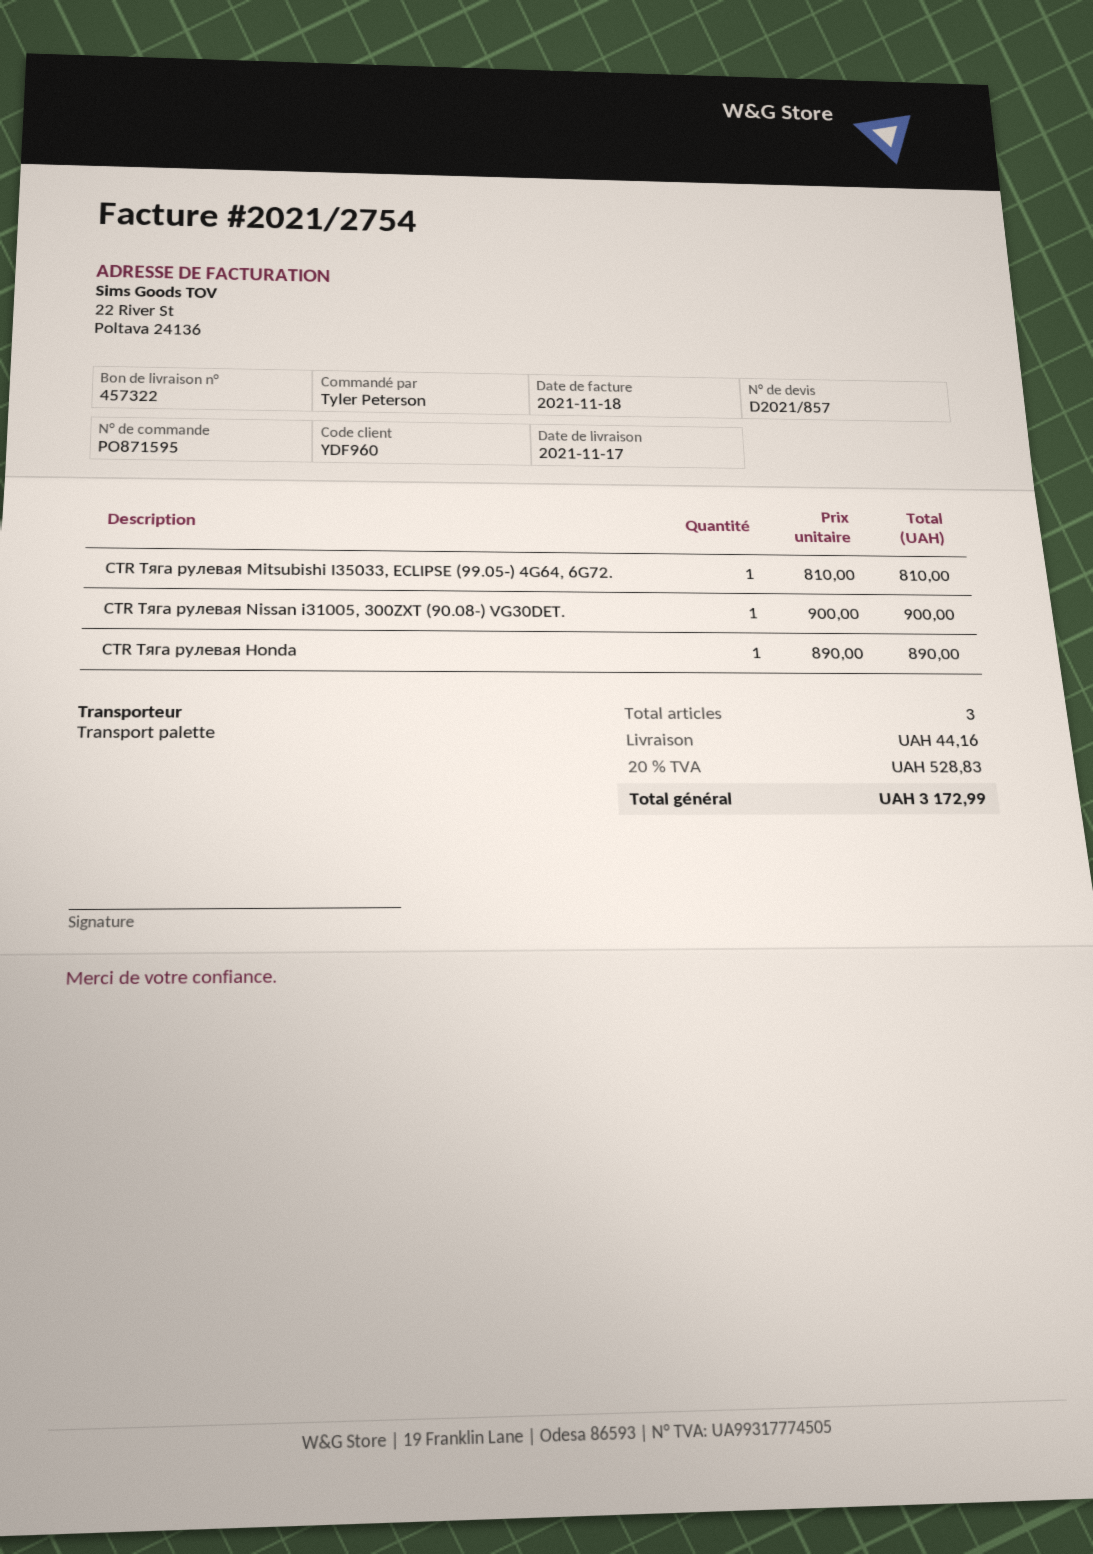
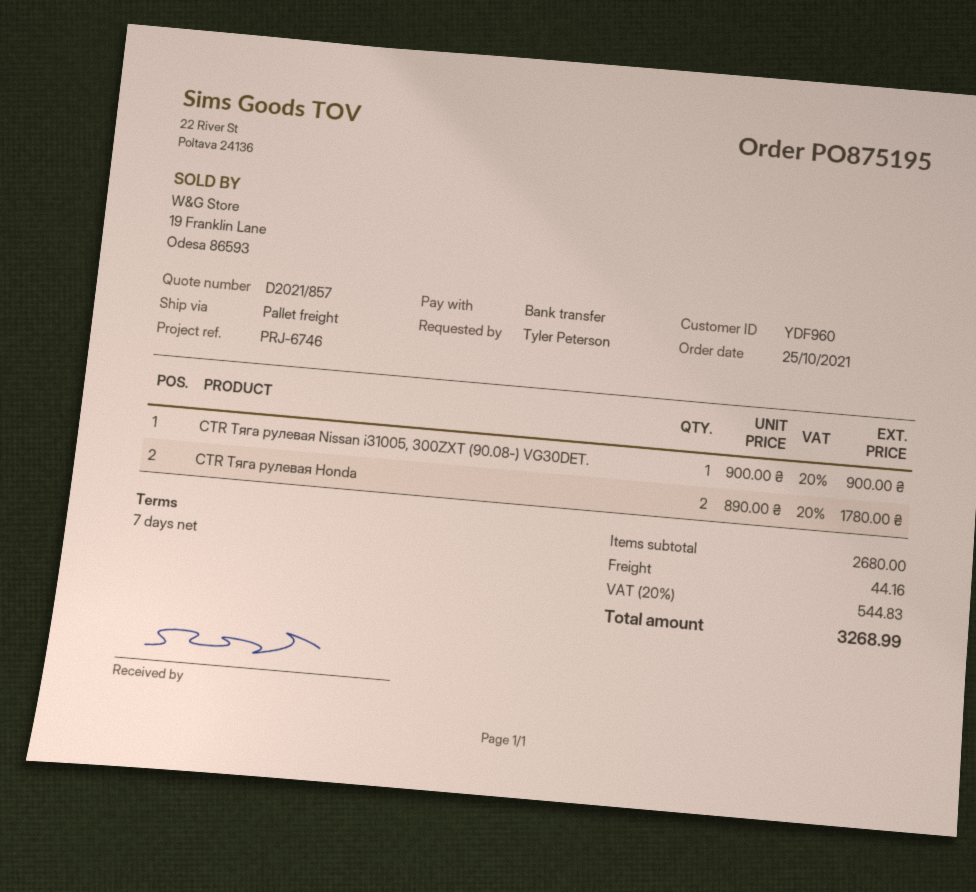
order number: PO871595 -> PO875195
CTR Тяга рулевая Mitsubishi I35033, ECLIPSE (99.05-) 4G64, 6G72.: 1 x 810.00 = 810.00 -> none
CTR Тяга рулевая Honda: 1 x 890.00 = 890.00 -> 2 x 890.00 = 1780.00
tax: 20% = 528.83 -> 20% = 544.83
total: 3172.99 -> 3268.99

